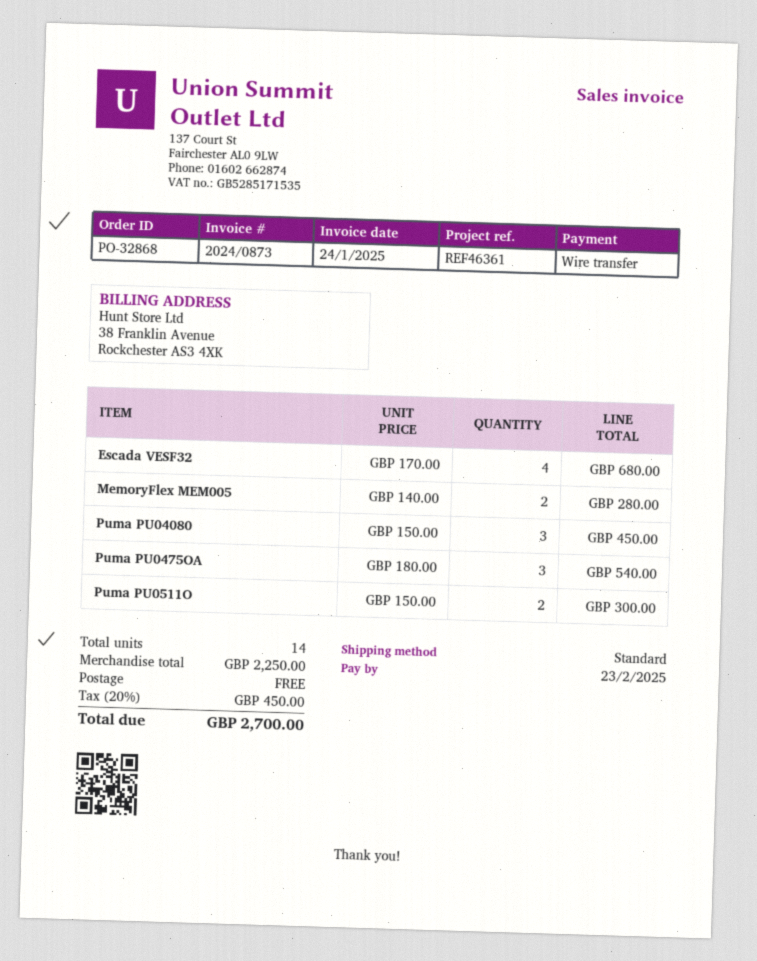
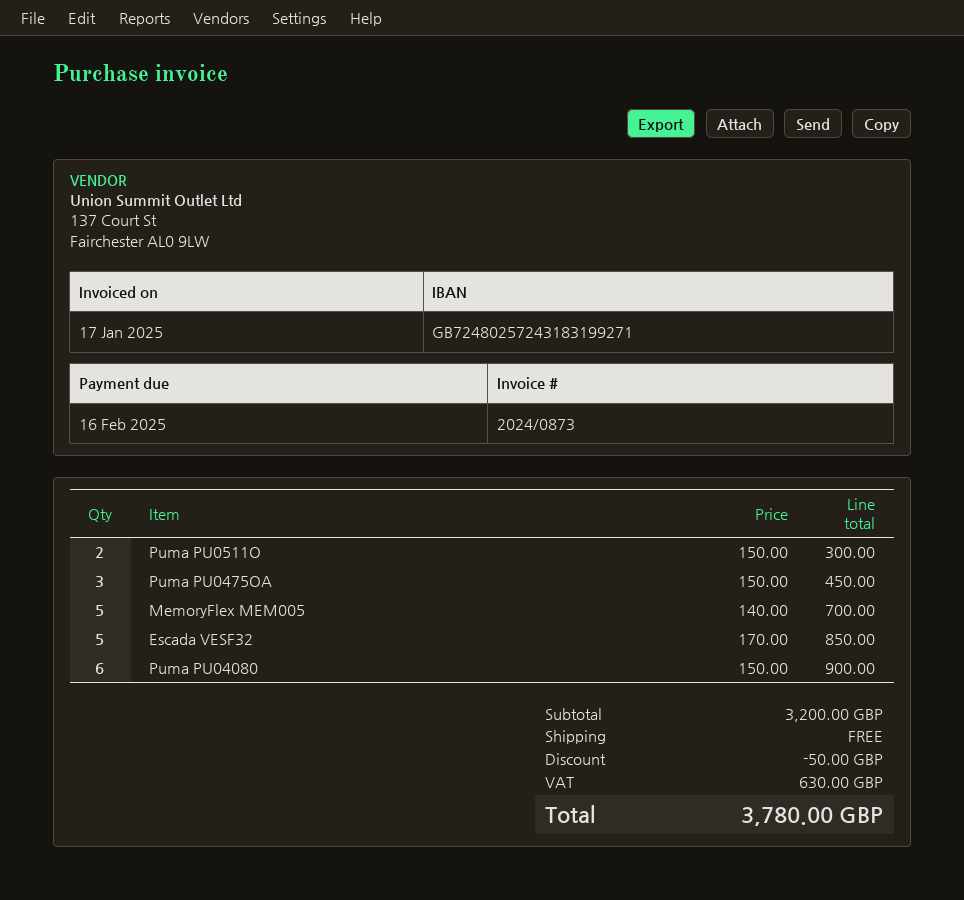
invoice date: 2025-01-24 -> 2025-01-17
due date: 2025-02-23 -> 2025-02-16
Escada VESF32: 4 x 170.00 = 680.00 -> 5 x 170.00 = 850.00
MemoryFlex MEM005: 2 x 140.00 = 280.00 -> 5 x 140.00 = 700.00
Puma PU04080: 3 x 150.00 = 450.00 -> 6 x 150.00 = 900.00
Puma PU0475OA: 3 x 180.00 = 540.00 -> 3 x 150.00 = 450.00
subtotal: 2250.00 -> 3200.00
discount: none -> 50.00
tax: 450.00 -> 630.00
total: 2700.00 -> 3780.00

